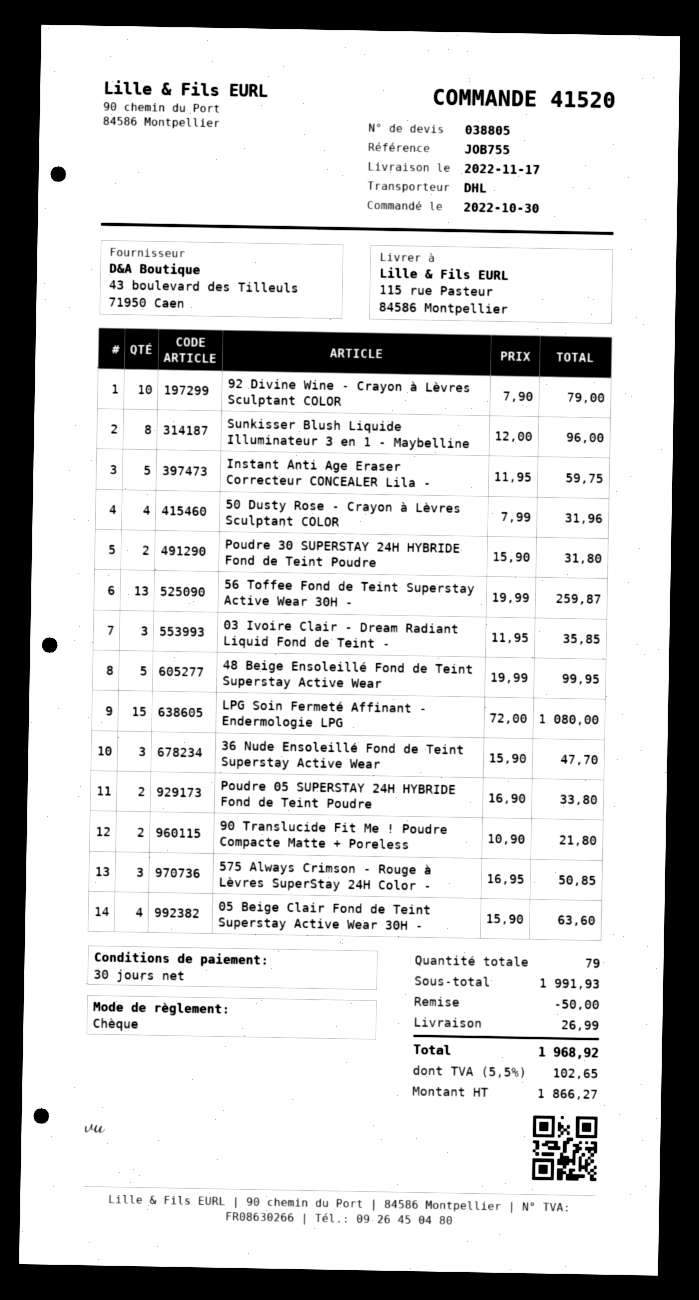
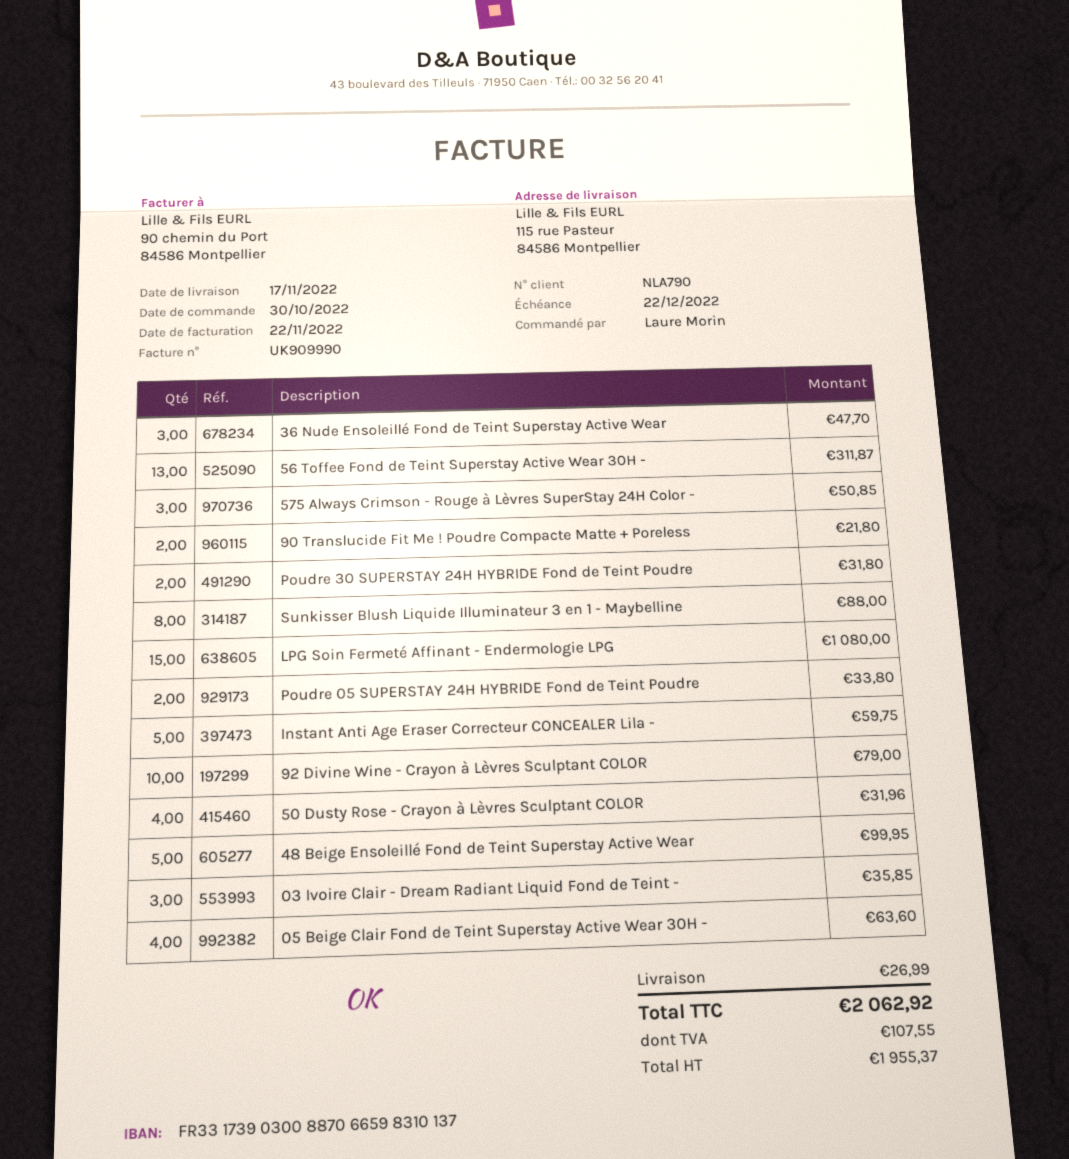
Sunkisser Blush Liquide Illuminateur 3 en 1 - Maybelline: 8 for 96.00 -> 8 for 88.00
56 Toffee Fond de Teint Superstay Active Wear 30H -: 13 for 259.87 -> 13 for 311.87
discount: 50.00 -> none
net: 1866.27 -> 1955.37
tax: 102.65 -> 107.55
total: 1968.92 -> 2062.92

